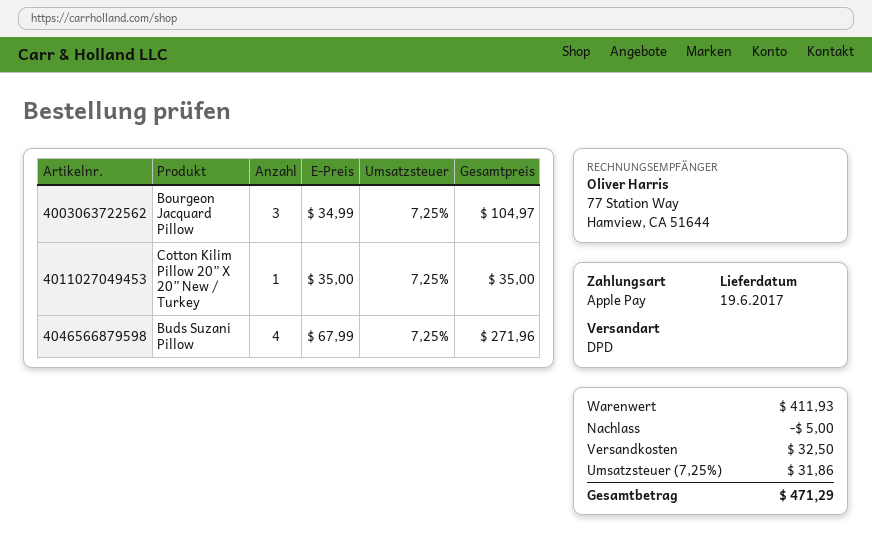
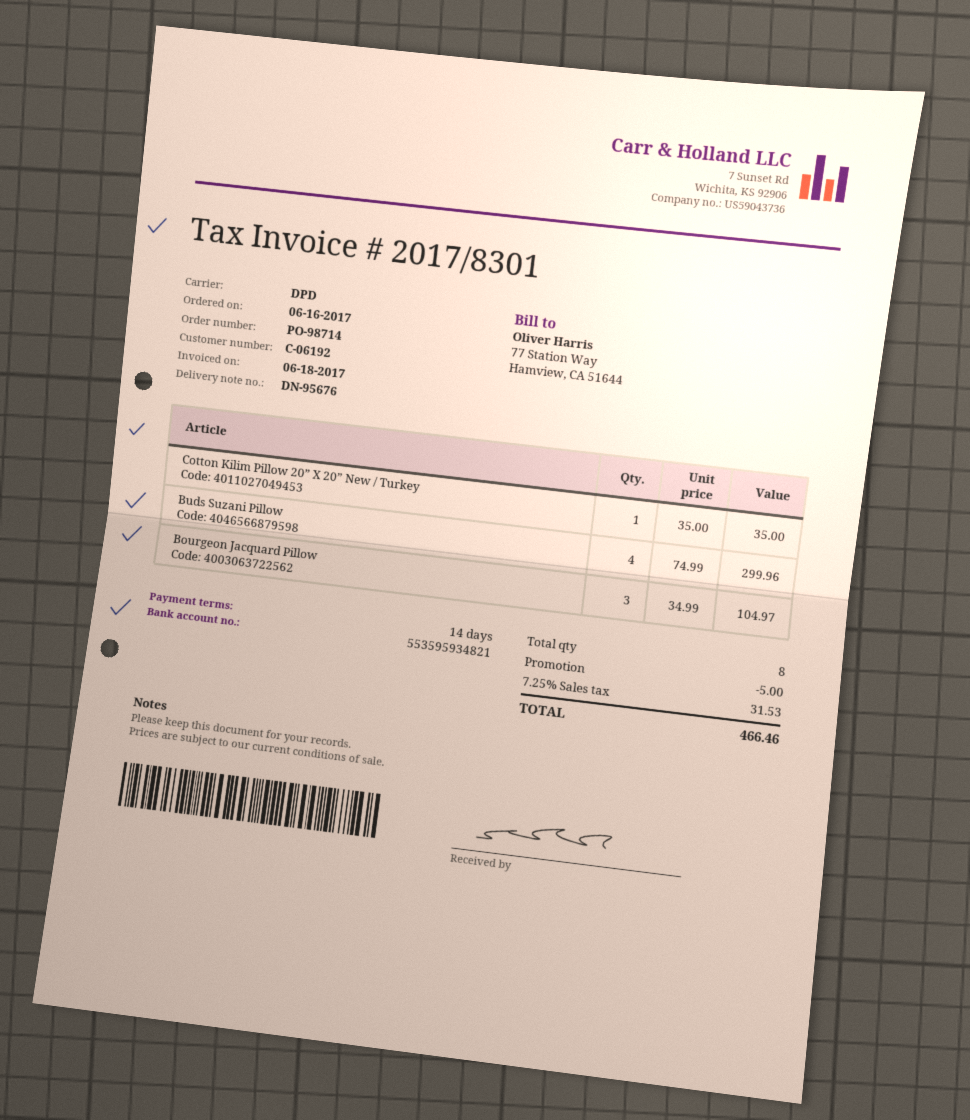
Buds Suzani Pillow: 4 x 67.99 = 271.96 -> 4 x 74.99 = 299.96
shipping: 32.50 -> none
tax: 7.25% = 31.86 -> 7.25% = 31.53
total: 471.29 -> 466.46

